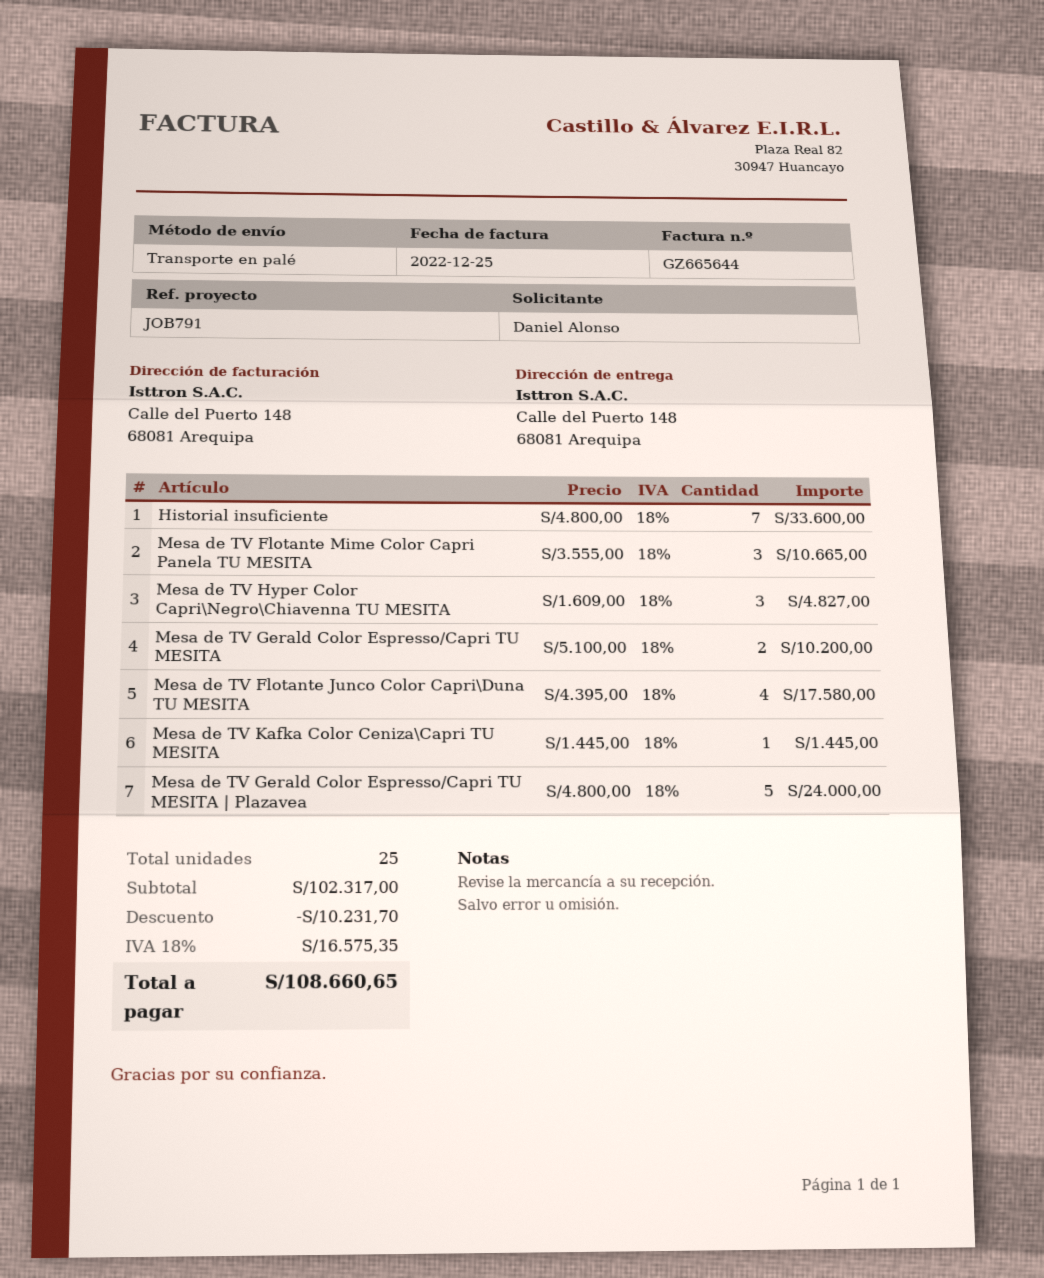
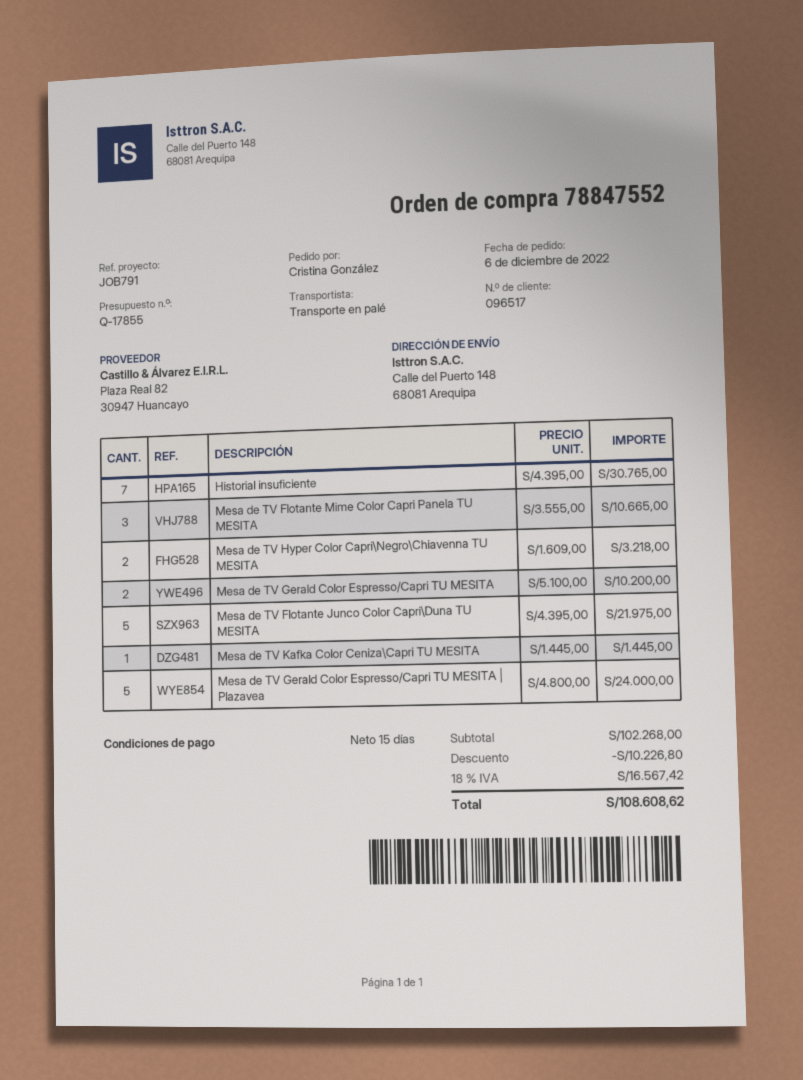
ordered by: Daniel Alonso -> Cristina González
Historial insuficiente: 7 x 4800.00 = 33600.00 -> 7 x 4395.00 = 30765.00
Mesa de TV Hyper Color Capri\Negro\Chiavenna TU MESITA: 3 x 1609.00 = 4827.00 -> 2 x 1609.00 = 3218.00
Mesa de TV Flotante Junco Color Capri\Duna TU MESITA: 4 x 4395.00 = 17580.00 -> 5 x 4395.00 = 21975.00
subtotal: 102317.00 -> 102268.00
discount: 10231.70 -> 10226.80
tax: 18% = 16575.35 -> 18% = 16567.42
total: 108660.65 -> 108608.62

